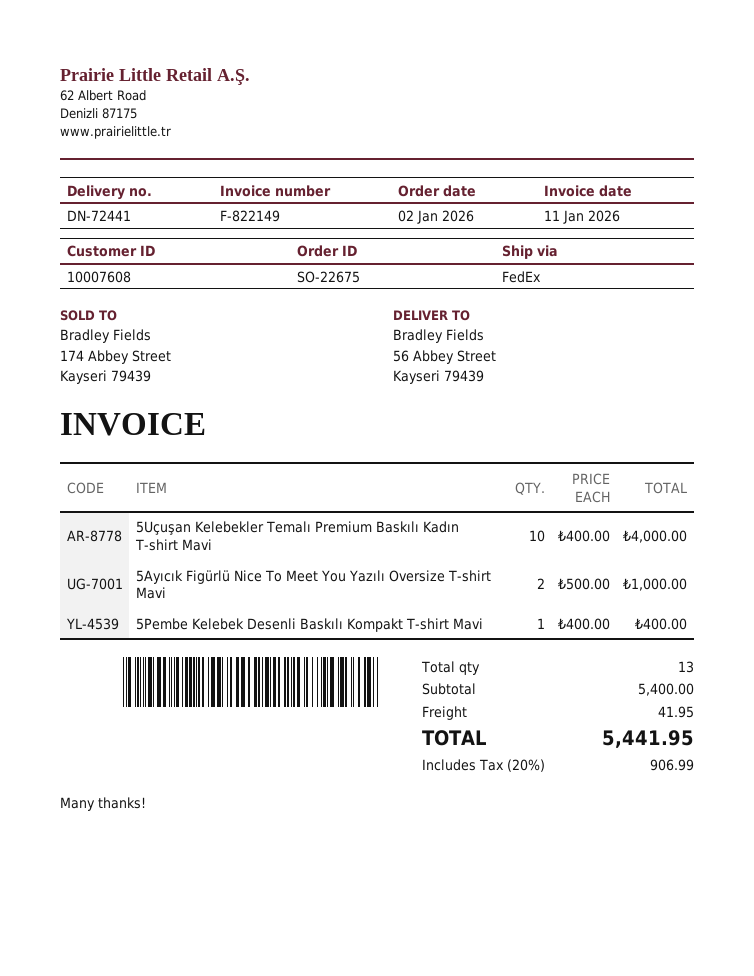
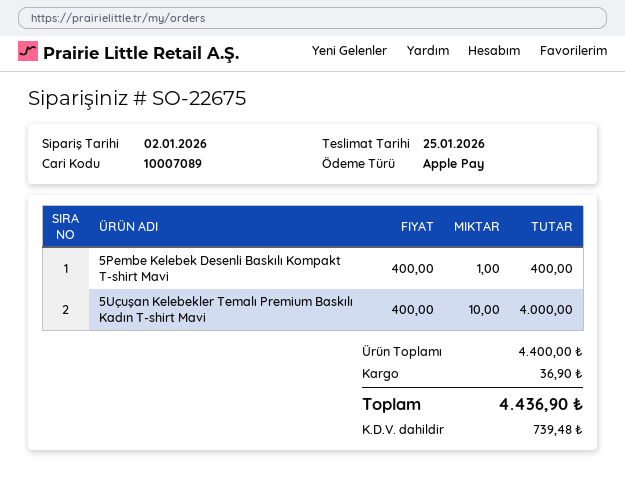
customer number: 10007608 -> 10007089
5Ayıcık Figürlü Nice To Meet You Yazılı Oversize T-shirt Mavi: 2 x 500.00 = 1000.00 -> none
subtotal: 5400.00 -> 4400.00
shipping: 41.95 -> 36.90
tax: 906.99 -> 739.48
total: 5441.95 -> 4436.90

